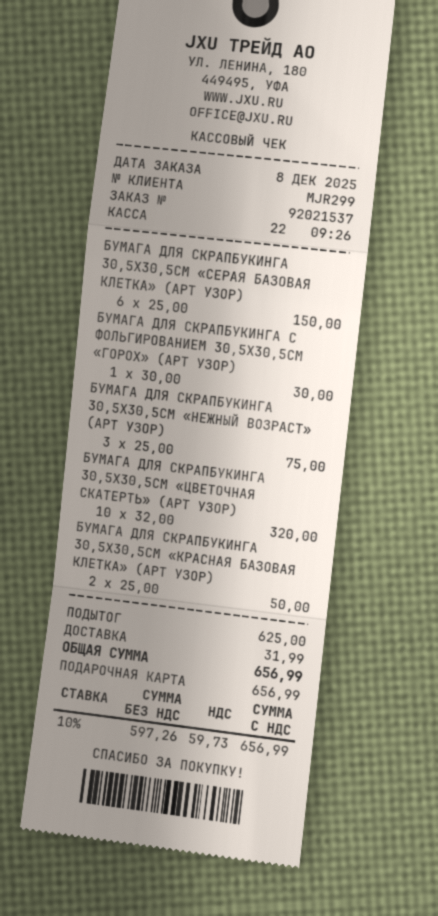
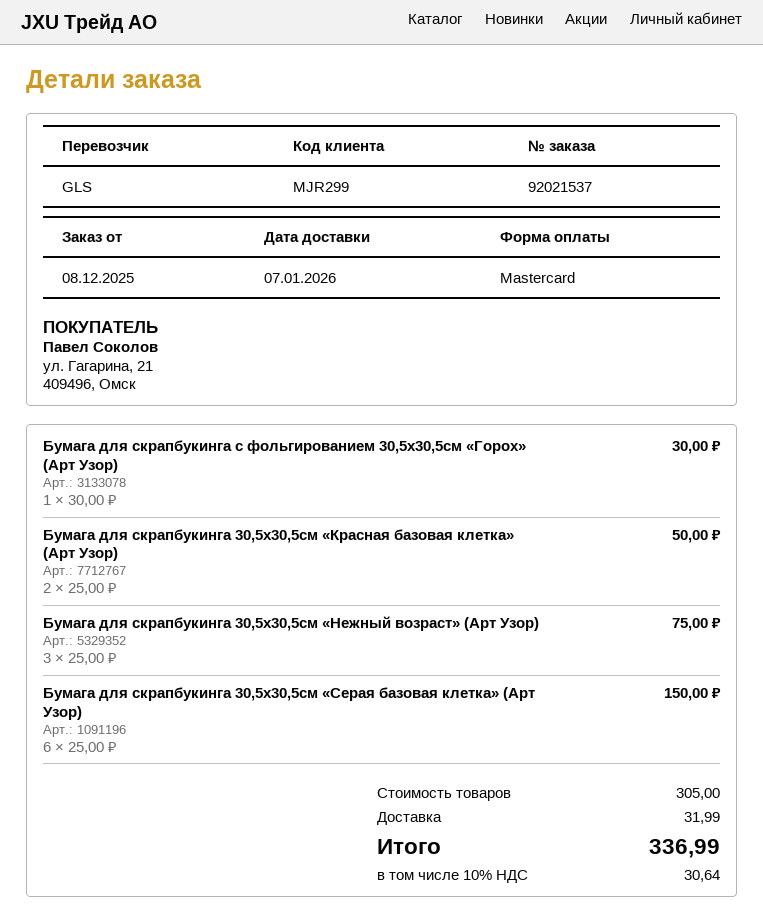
payment method: gift card -> Mastercard
БУМАГА ДЛЯ СКРАПБУКИНГА 30,5Х30,5СМ «ЦВЕТОЧНАЯ СКАТЕРТЬ» (АРТ УЗОР): 10 x 32.00 = 320.00 -> none
subtotal: 625.00 -> 305.00
tax: 10% = 59.73 -> 10% = 30.64
total: 656.99 -> 336.99

